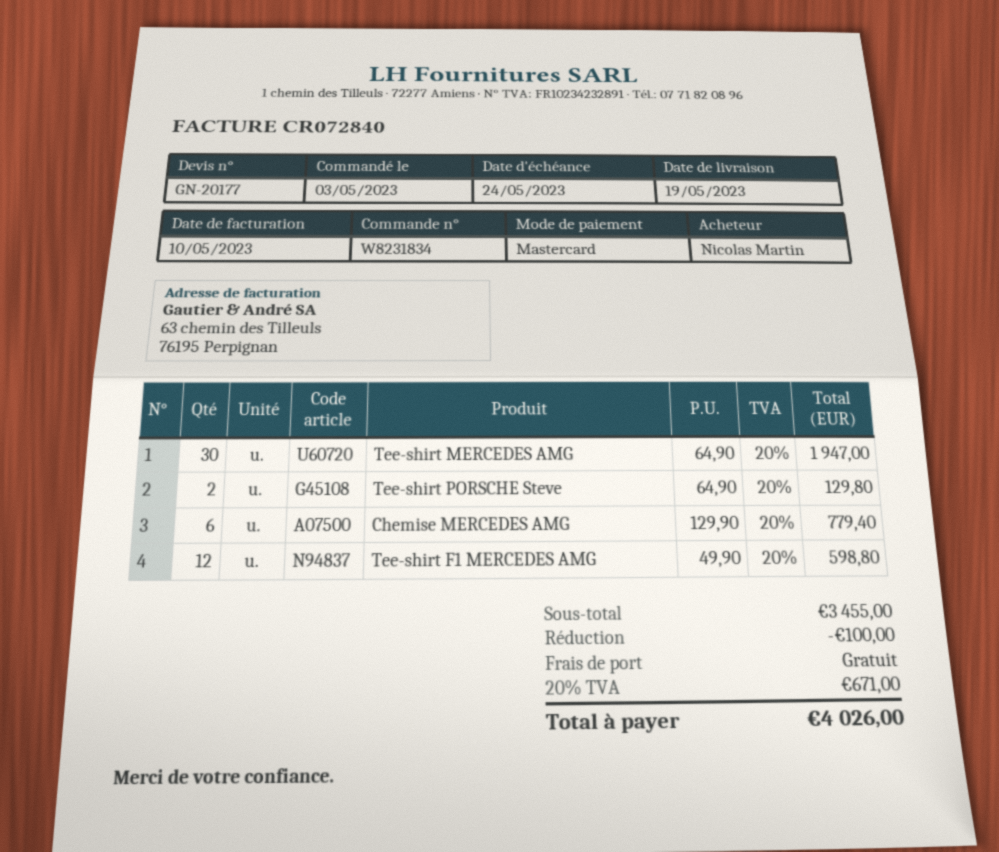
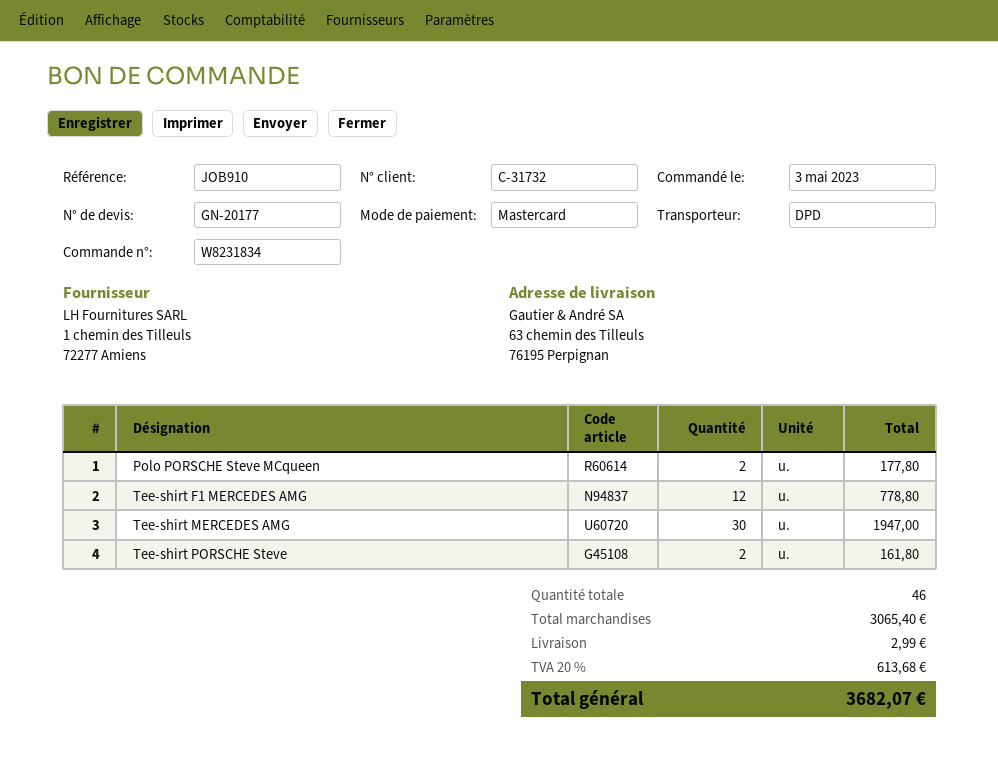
Tee-shirt PORSCHE Steve: 2 for 129.80 -> 2 for 161.80
Chemise MERCEDES AMG: 6 for 779.40 -> none
Tee-shirt F1 MERCEDES AMG: 12 for 598.80 -> 12 for 778.80
Polo PORSCHE Steve MCqueen: none -> 2 for 177.80
subtotal: 3455.00 -> 3065.40
discount: 100.00 -> none
shipping: 0.00 -> 2.99
tax: 20% = 671.00 -> 20% = 613.68
total: 4026.00 -> 3682.07

